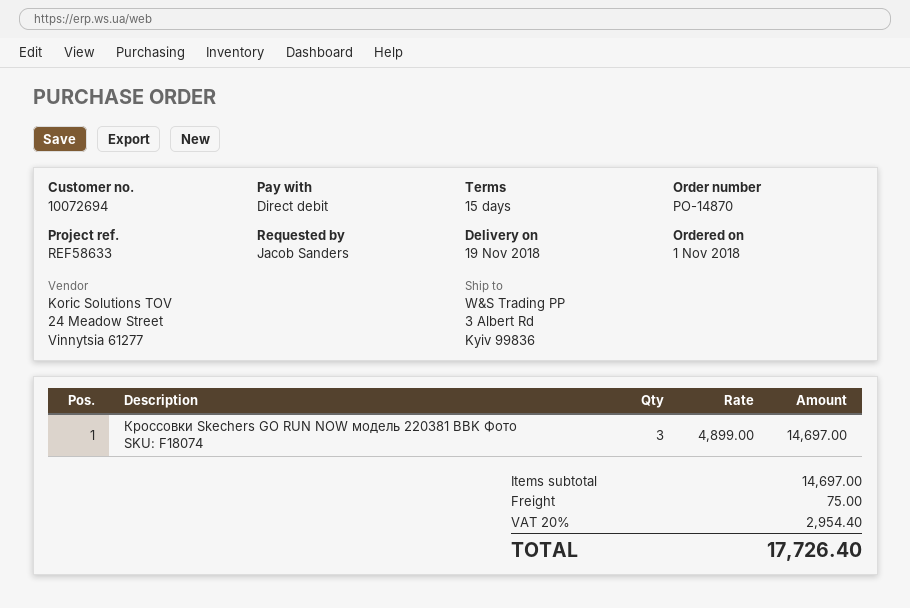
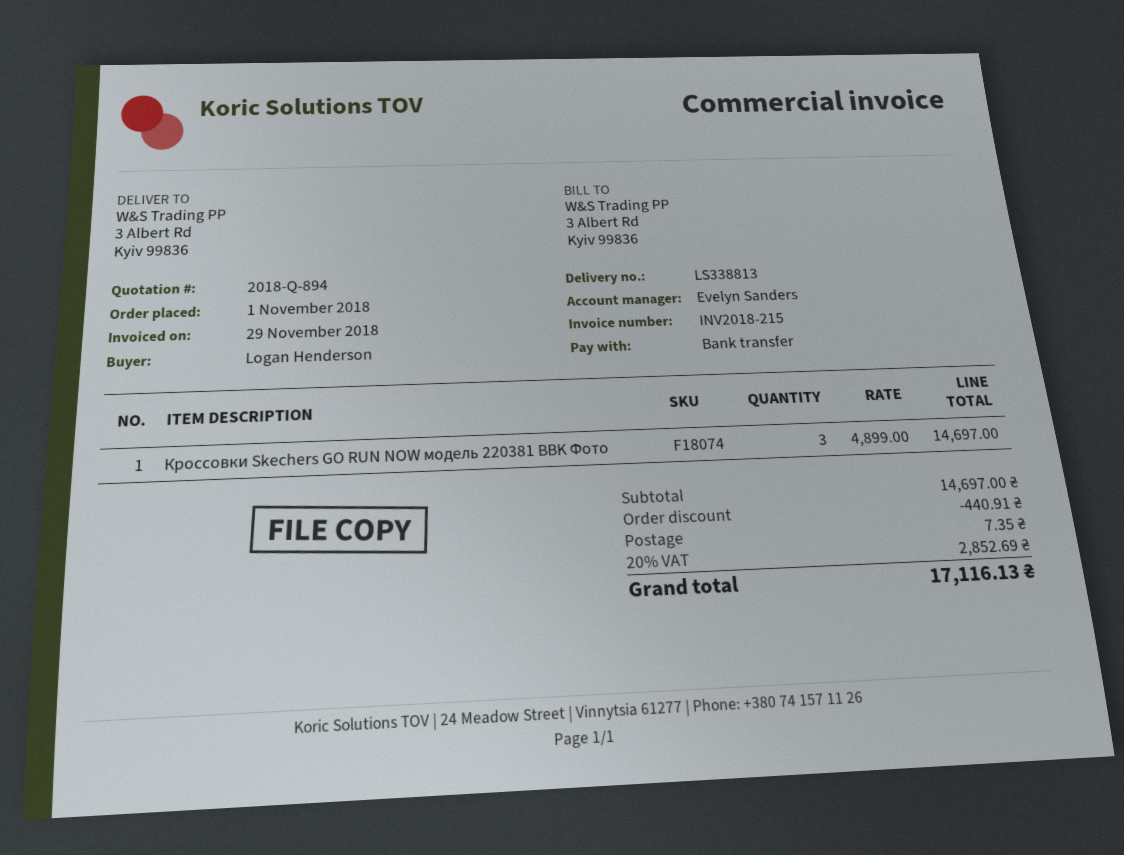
ordered by: Jacob Sanders -> Logan Henderson
payment method: direct debit -> bank transfer
discount: none -> 440.91
shipping: 75.00 -> 7.35
tax: 20% = 2954.40 -> 20% = 2852.69
total: 17726.40 -> 17116.13

